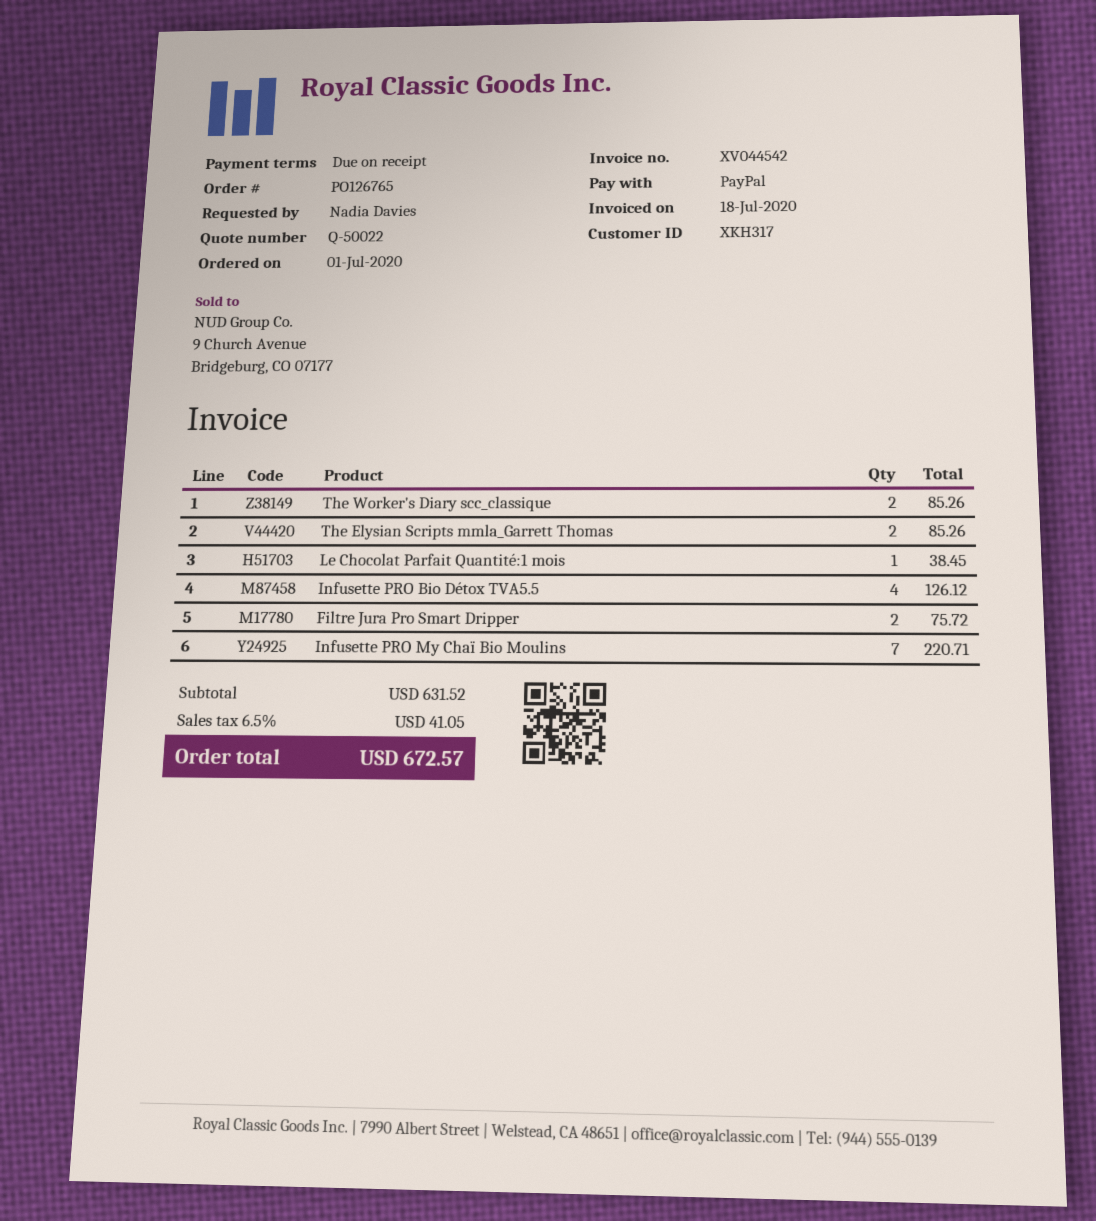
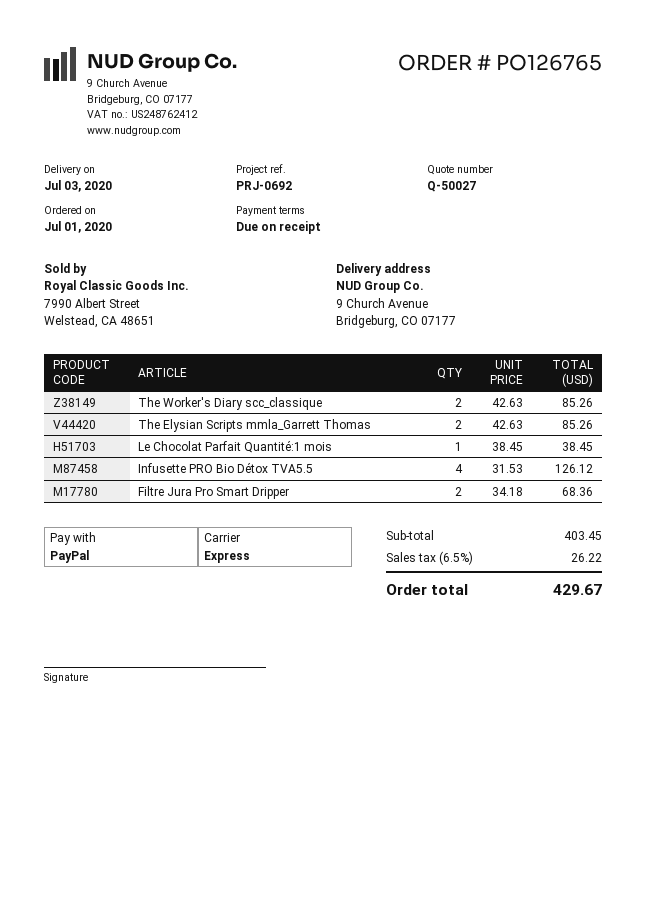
quote number: Q-50022 -> Q-50027
Filtre Jura Pro Smart Dripper: 2 for 75.72 -> 2 for 68.36
Infusette PRO My Chaï Bio Moulins: 7 for 220.71 -> none
subtotal: 631.52 -> 403.45
tax: 6.5% = 41.05 -> 6.5% = 26.22
total: 672.57 -> 429.67

